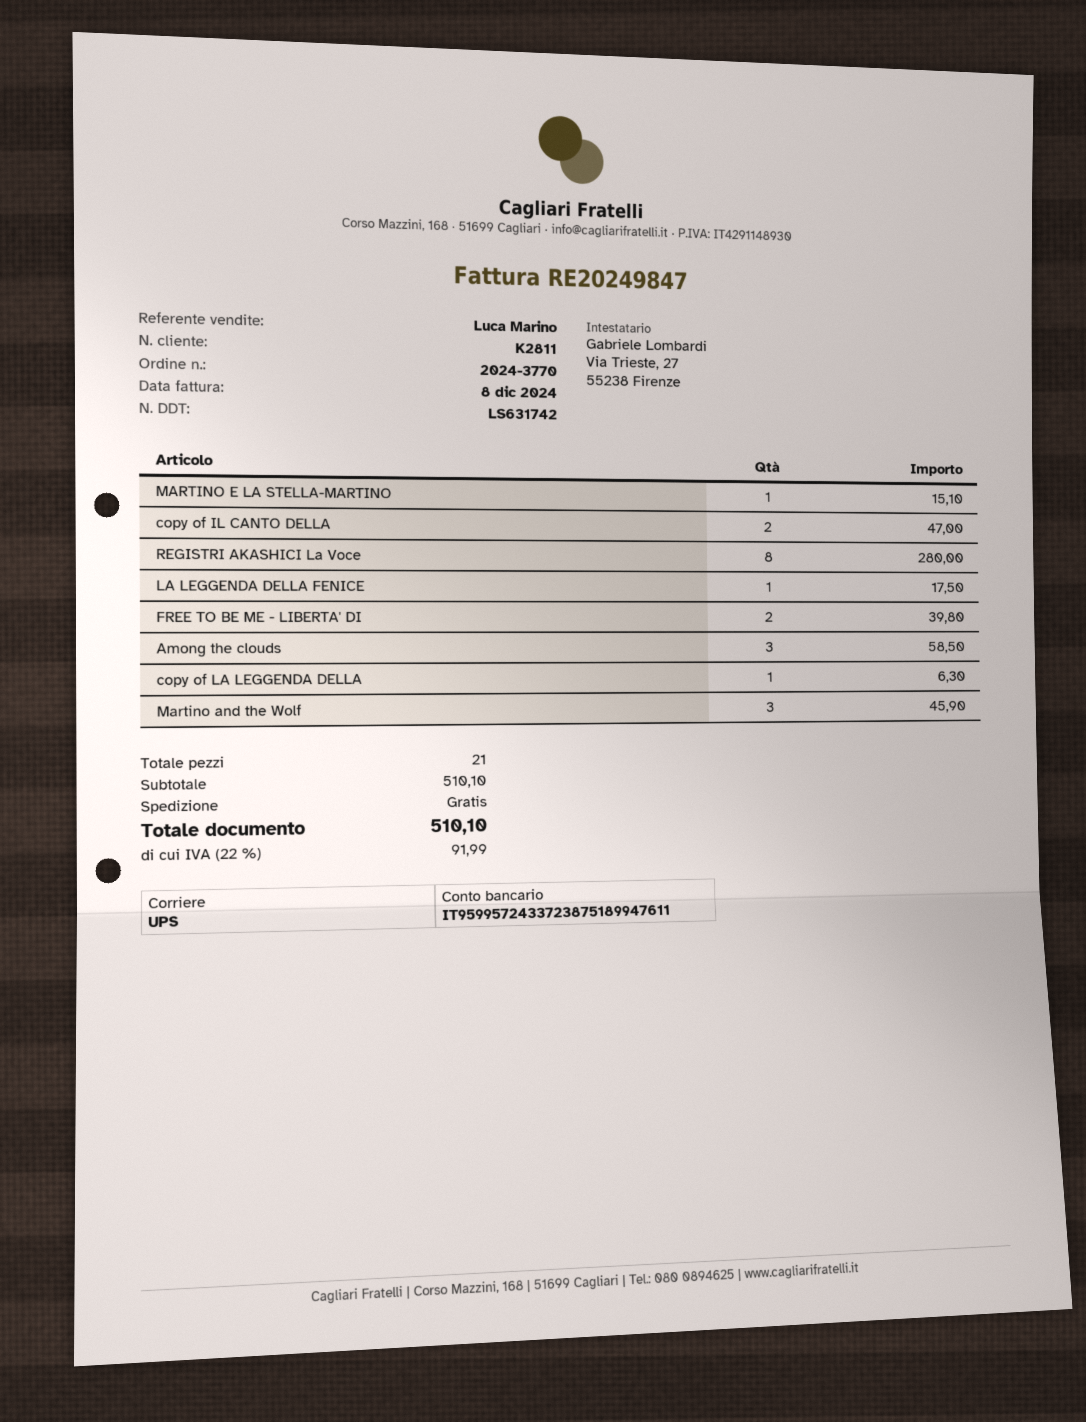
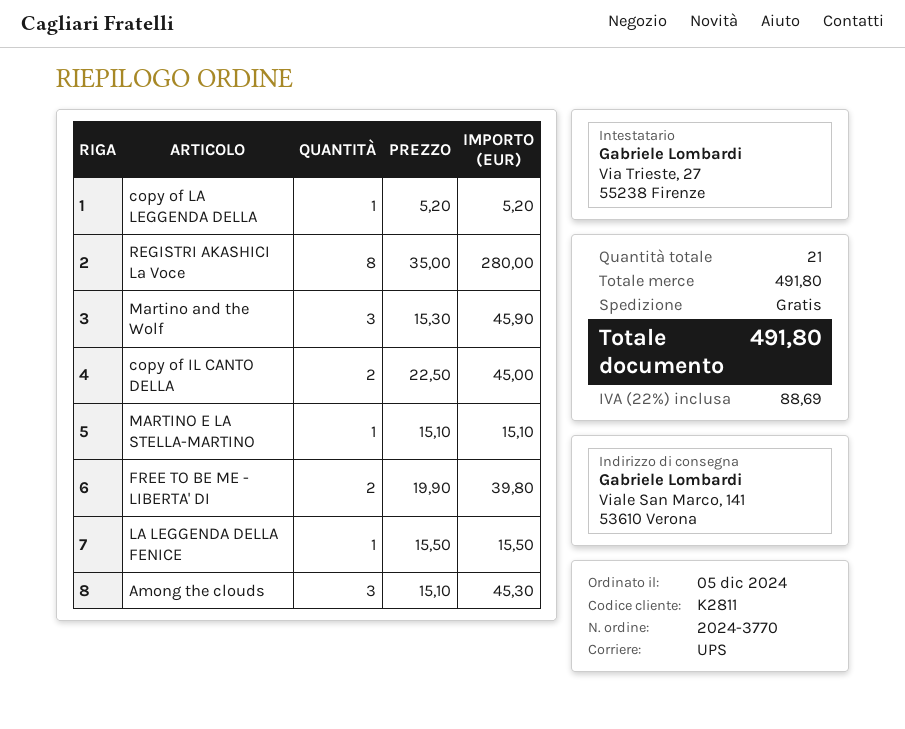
copy of IL CANTO DELLA: 2 for 47.00 -> 2 for 45.00
LA LEGGENDA DELLA FENICE: 1 for 17.50 -> 1 for 15.50
Among the clouds: 3 for 58.50 -> 3 for 45.30
copy of LA LEGGENDA DELLA: 1 for 6.30 -> 1 for 5.20
subtotal: 510.10 -> 491.80
tax: 22% = 91.99 -> 22% = 88.69
total: 510.10 -> 491.80

